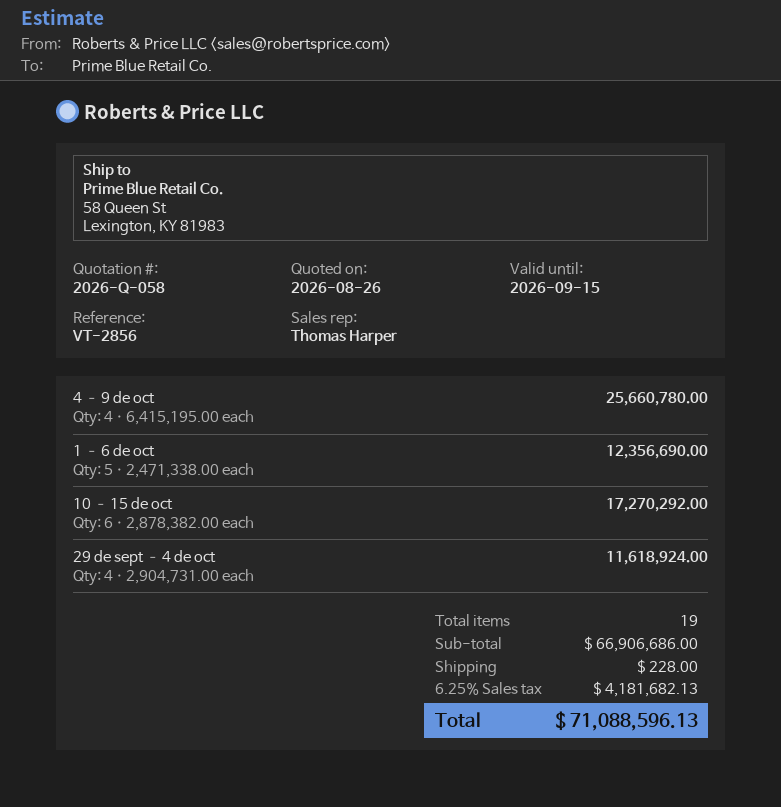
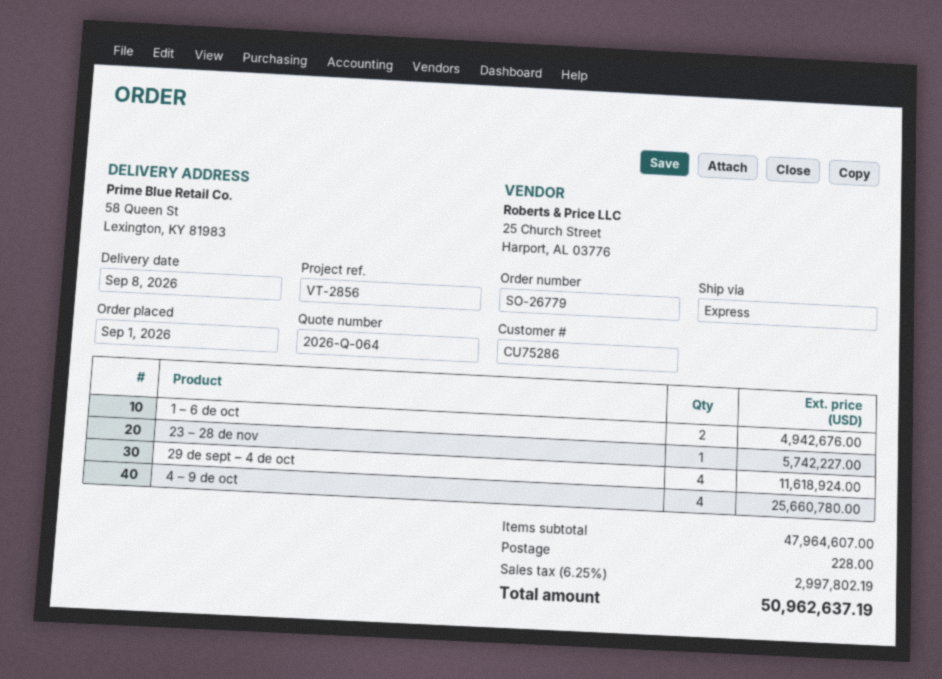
quote number: 2026-Q-058 -> 2026-Q-064
1 – 6 de oct: 5 for 12356690.00 -> 2 for 4942676.00
10 – 15 de oct: 6 for 17270292.00 -> none
23 – 28 de nov: none -> 1 for 5742227.00
subtotal: 66906686.00 -> 47964607.00
tax: 6.25% = 4181682.13 -> 6.25% = 2997802.19
total: 71088596.13 -> 50962637.19

